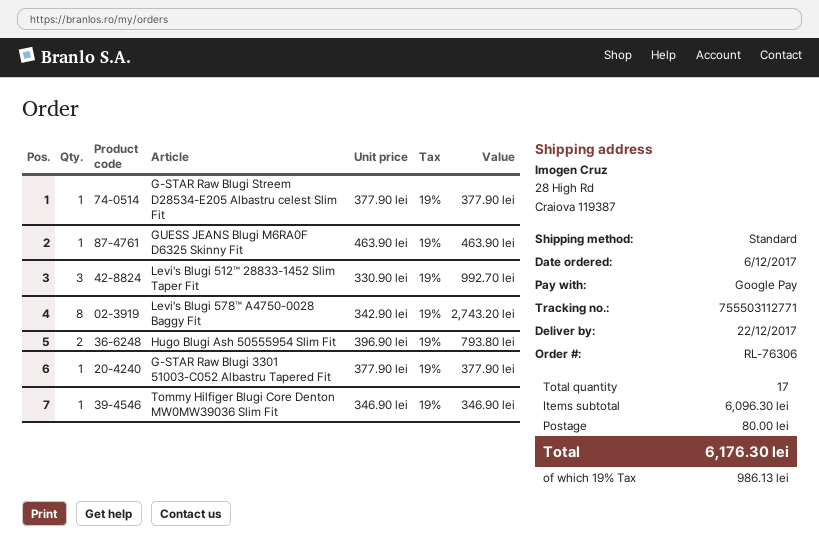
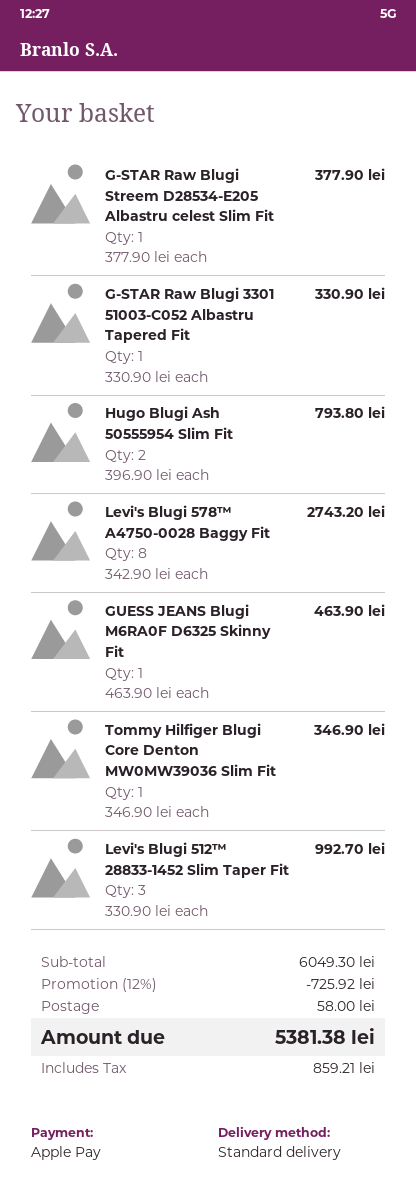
payment method: Google Pay -> Apple Pay
G-STAR Raw Blugi 3301 51003-C052 Albastru Tapered Fit: 1 x 377.90 = 377.90 -> 1 x 330.90 = 330.90
subtotal: 6096.30 -> 6049.30
discount: none -> 12% = 725.92
shipping: 80.00 -> 58.00
tax: 986.13 -> 859.21
total: 6176.30 -> 5381.38

